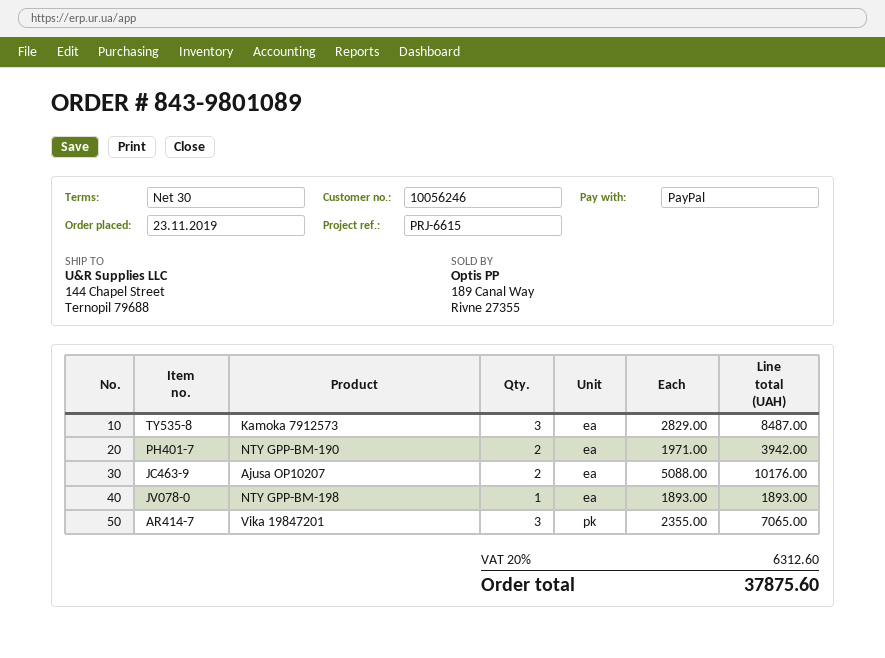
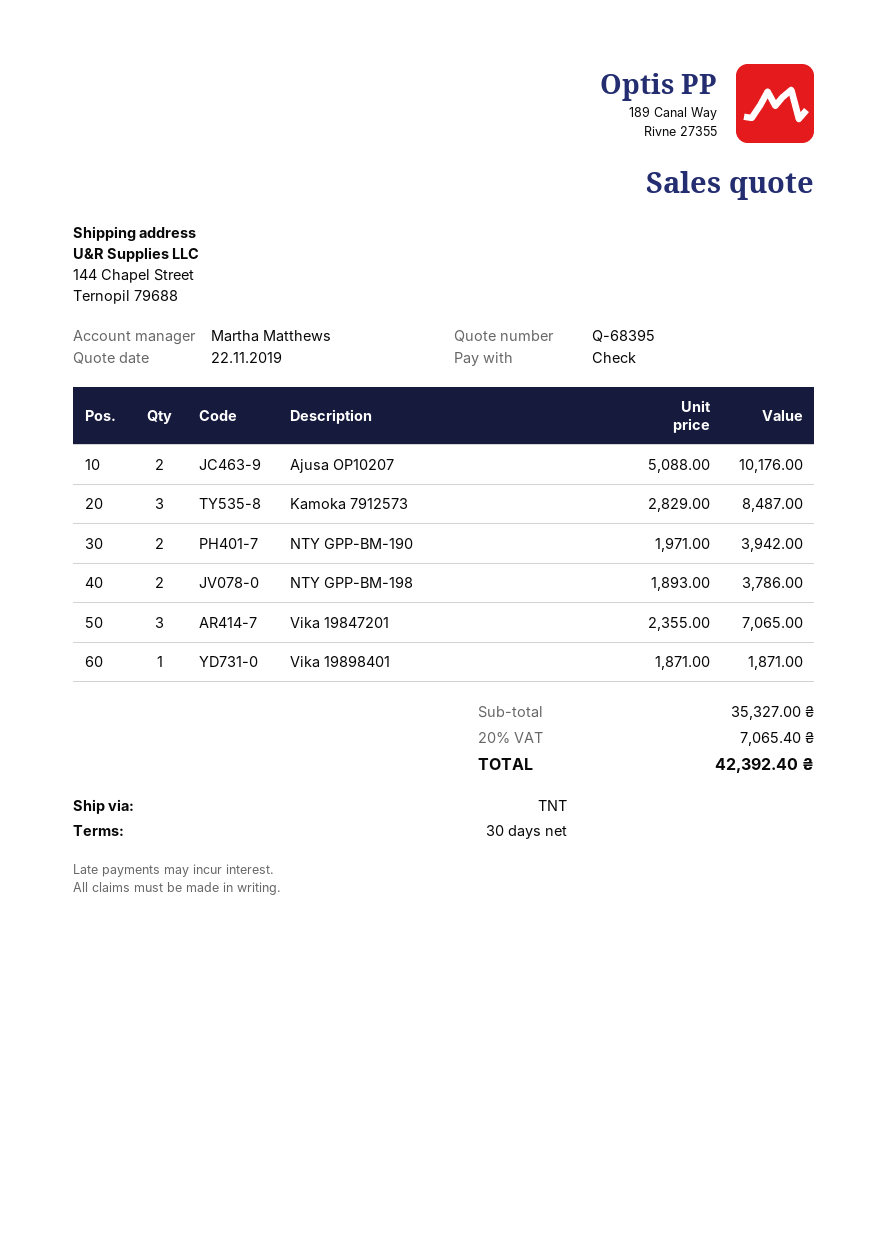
payment method: PayPal -> cheque
NTY GPP-BM-198: 1 x 1893.00 = 1893.00 -> 2 x 1893.00 = 3786.00
Vika 19898401: none -> 1 x 1871.00 = 1871.00
tax: 20% = 6312.60 -> 20% = 7065.40
total: 37875.60 -> 42392.40

